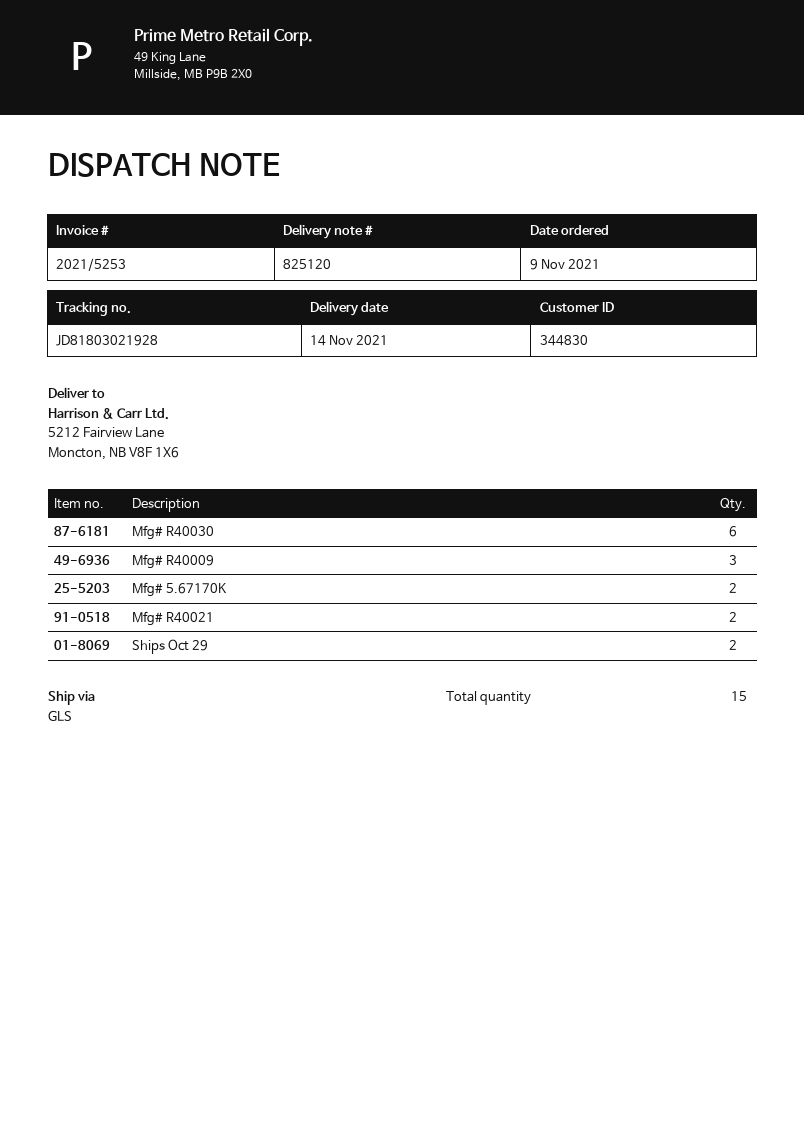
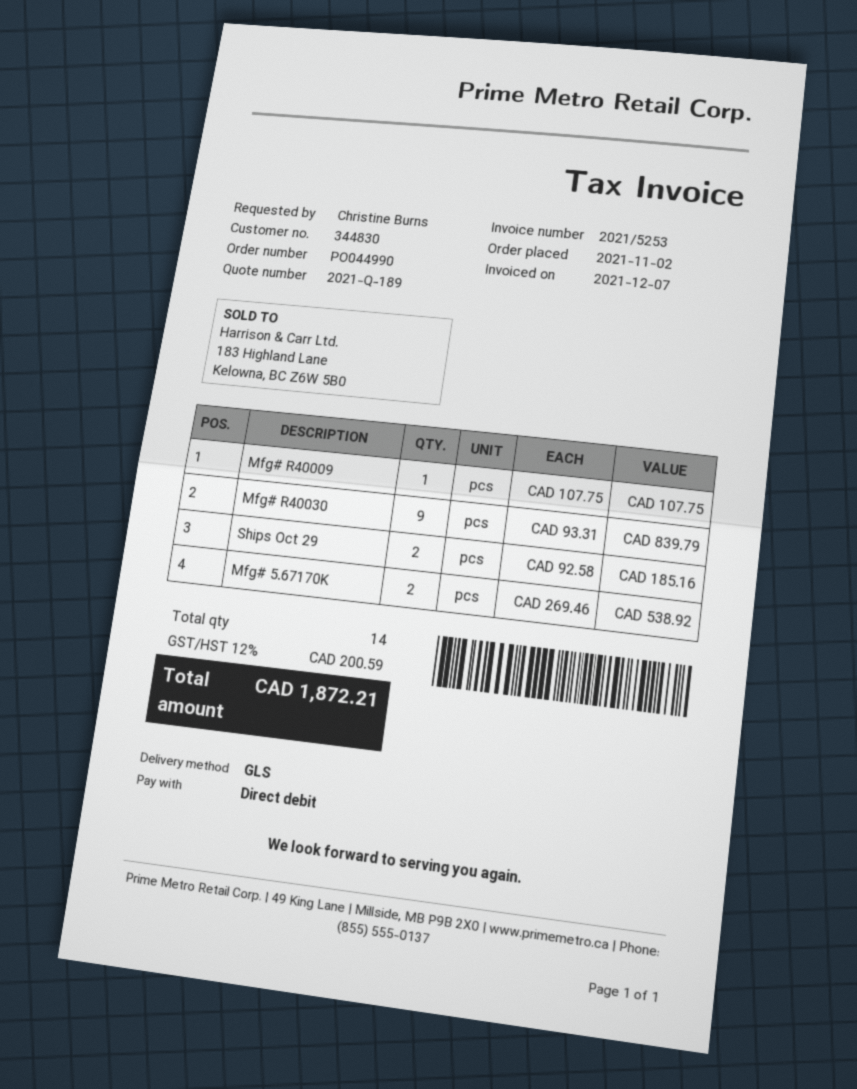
order date: 2021-11-09 -> 2021-11-02
Mfg# R40030: 6 -> 9
Mfg# R40009: 3 -> 1
Mfg# R40021: 2 -> none
total quantity: 15 -> 14

